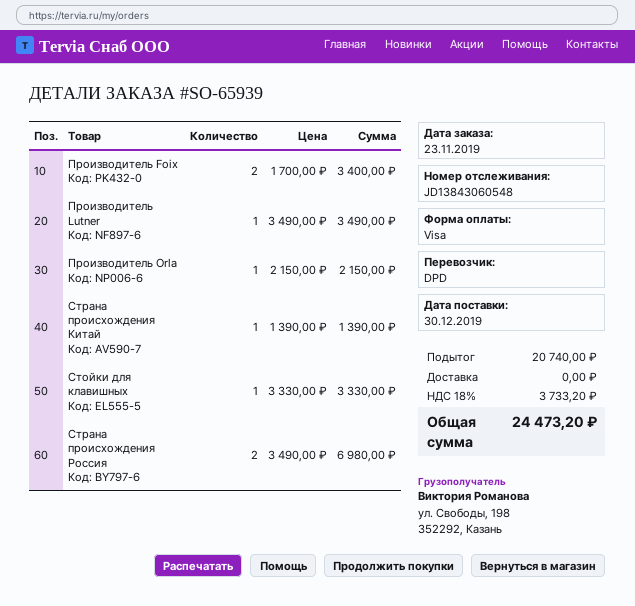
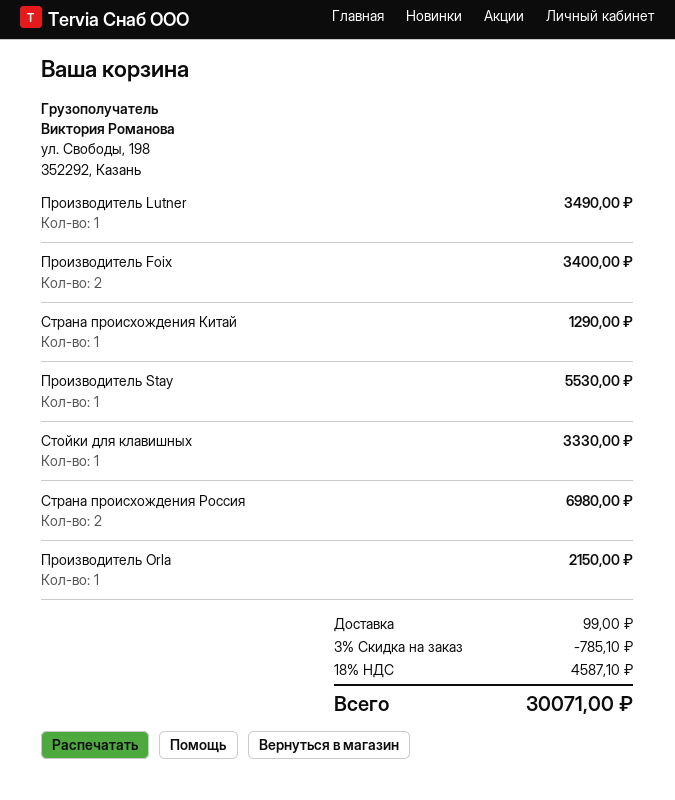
Страна происхождения Китай: 1 for 1390.00 -> 1 for 1290.00
Производитель Stay: none -> 1 for 5530.00
discount: none -> 3% = 785.10
shipping: 0.00 -> 99.00
tax: 18% = 3733.20 -> 18% = 4587.10
total: 24473.20 -> 30071.00

